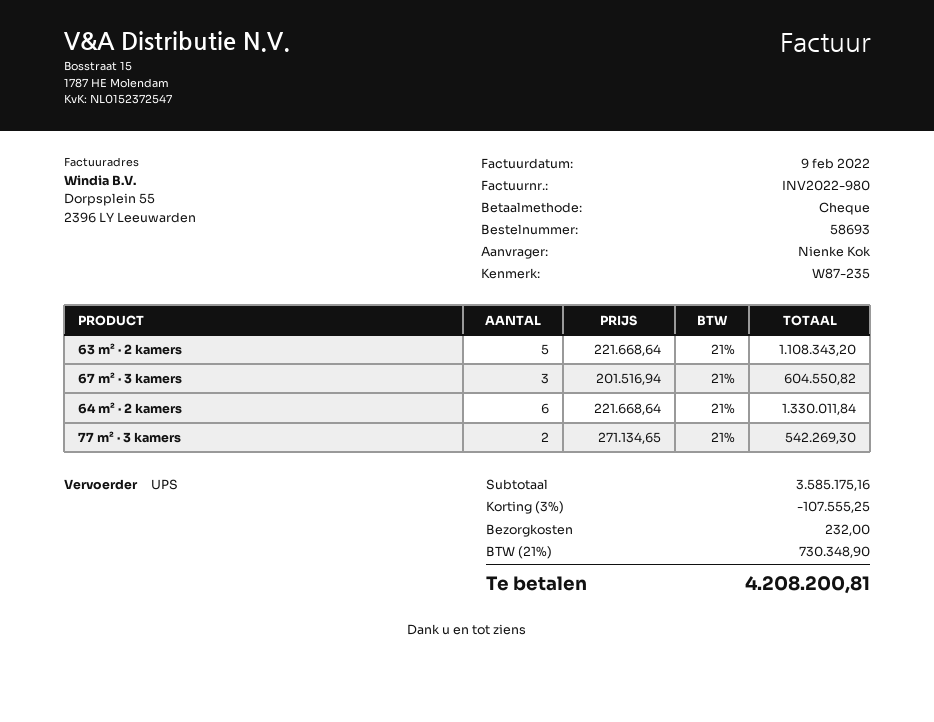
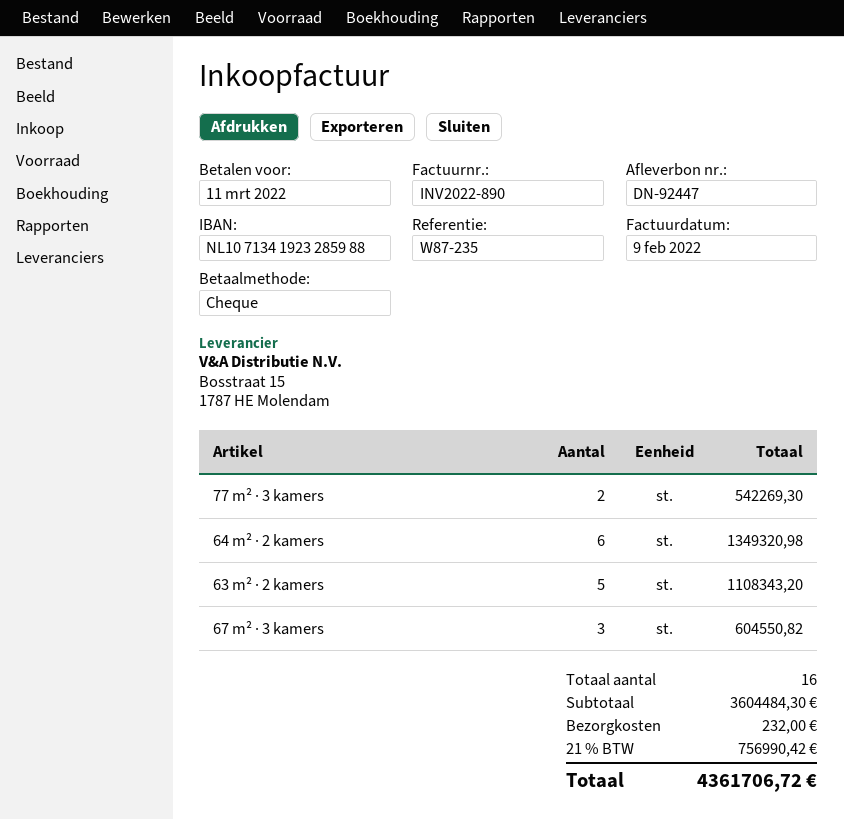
invoice number: INV2022-980 -> INV2022-890
64 m² · 2 kamers: 6 for 1330011.84 -> 6 for 1349320.98
subtotal: 3585175.16 -> 3604484.30
discount: 3% = 107555.25 -> none
tax: 21% = 730348.90 -> 21% = 756990.42
total: 4208200.81 -> 4361706.72

